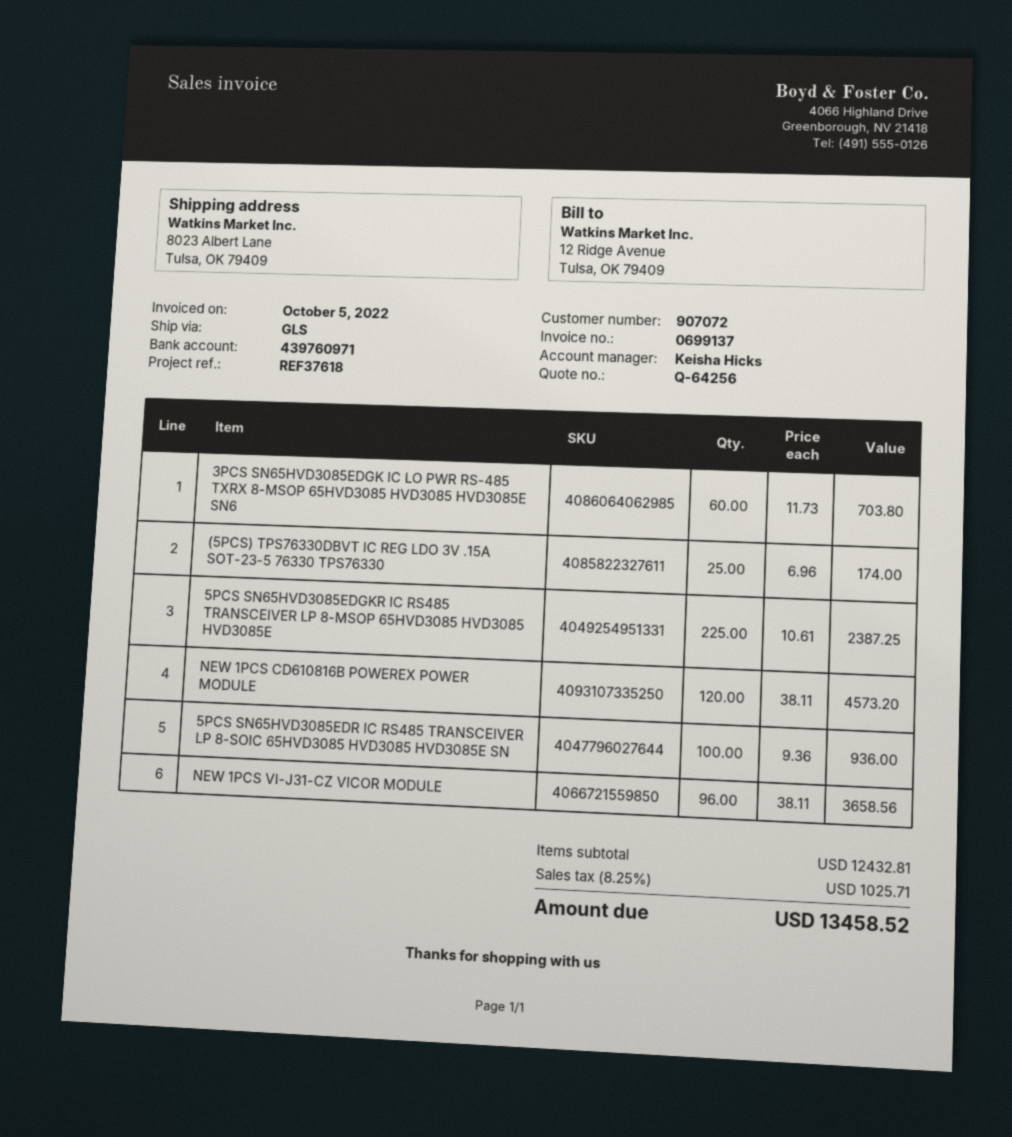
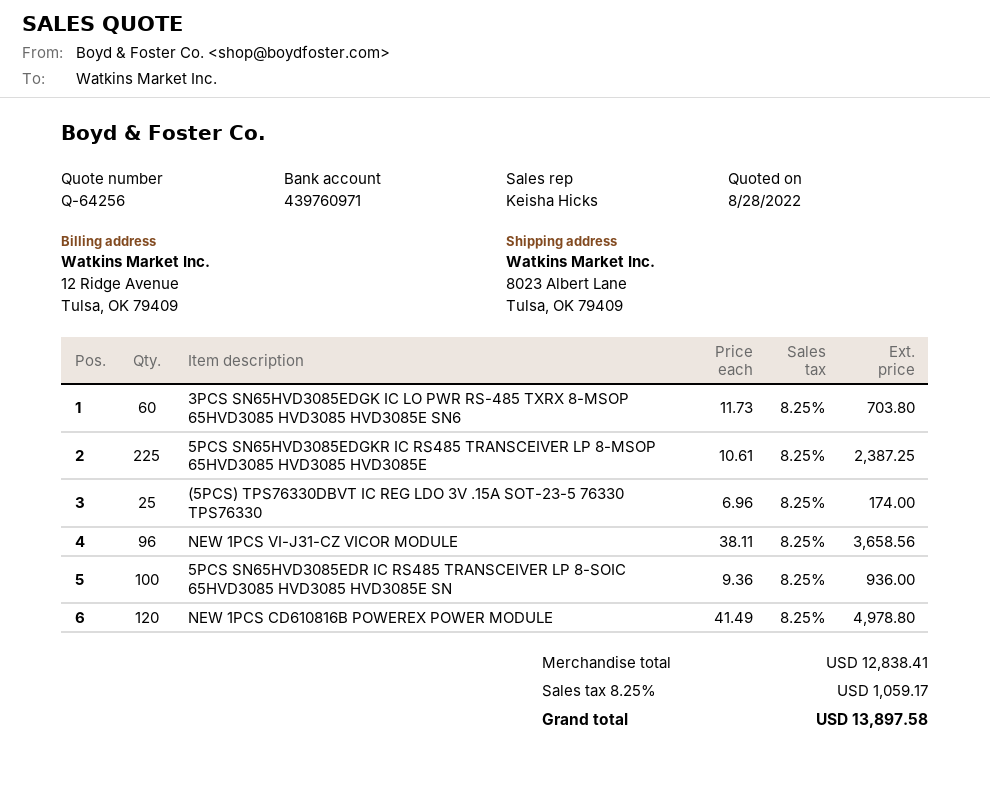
NEW 1PCS CD610816B POWEREX POWER MODULE: 120 x 38.11 = 4573.20 -> 120 x 41.49 = 4978.80
subtotal: 12432.81 -> 12838.41
tax: 8.25% = 1025.71 -> 8.25% = 1059.17
total: 13458.52 -> 13897.58

